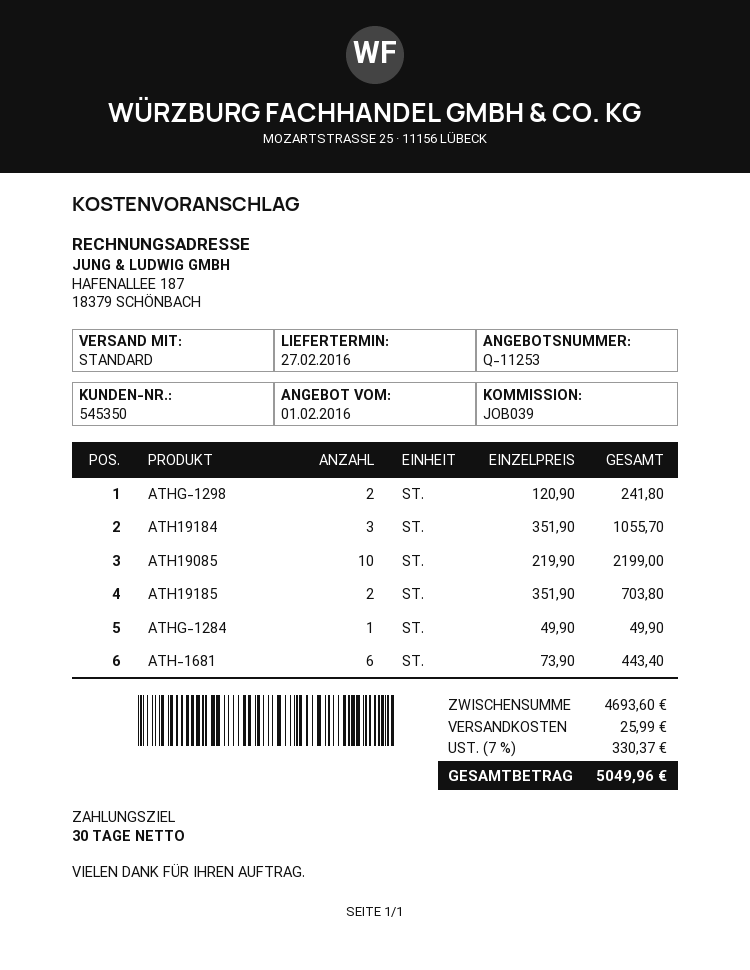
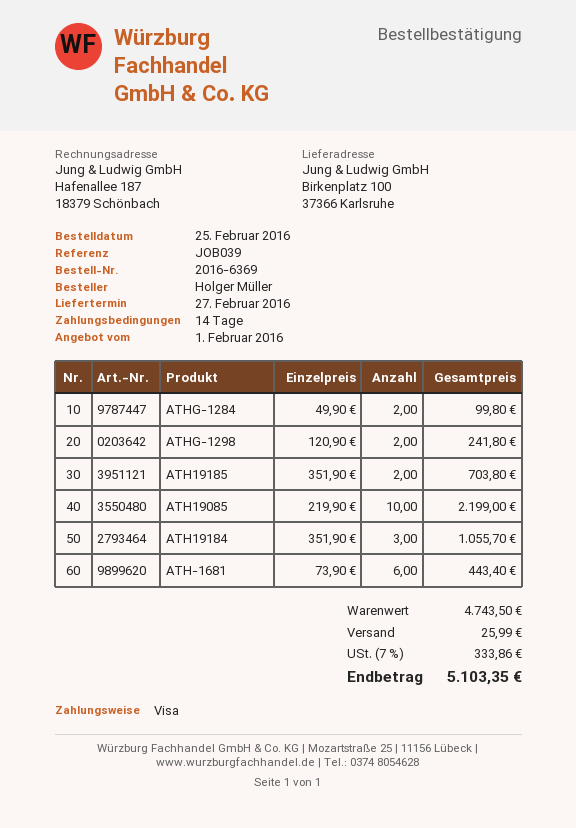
payment terms: 30 days -> 14 days
ATHG-1284: 1 x 49.90 = 49.90 -> 2 x 49.90 = 99.80
subtotal: 4693.60 -> 4743.50
tax: 7% = 330.37 -> 7% = 333.86
total: 5049.96 -> 5103.35

